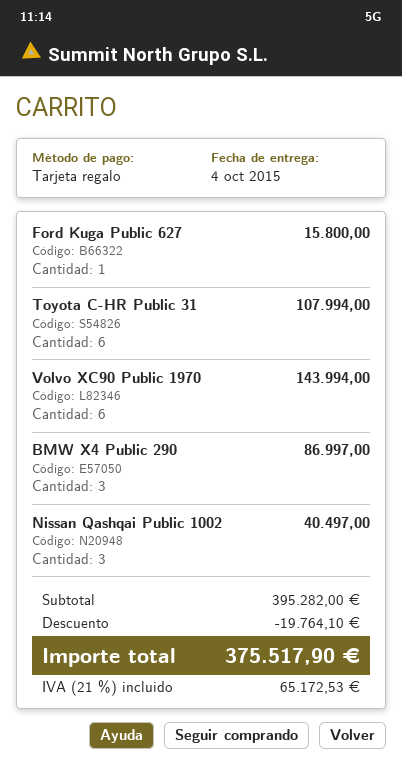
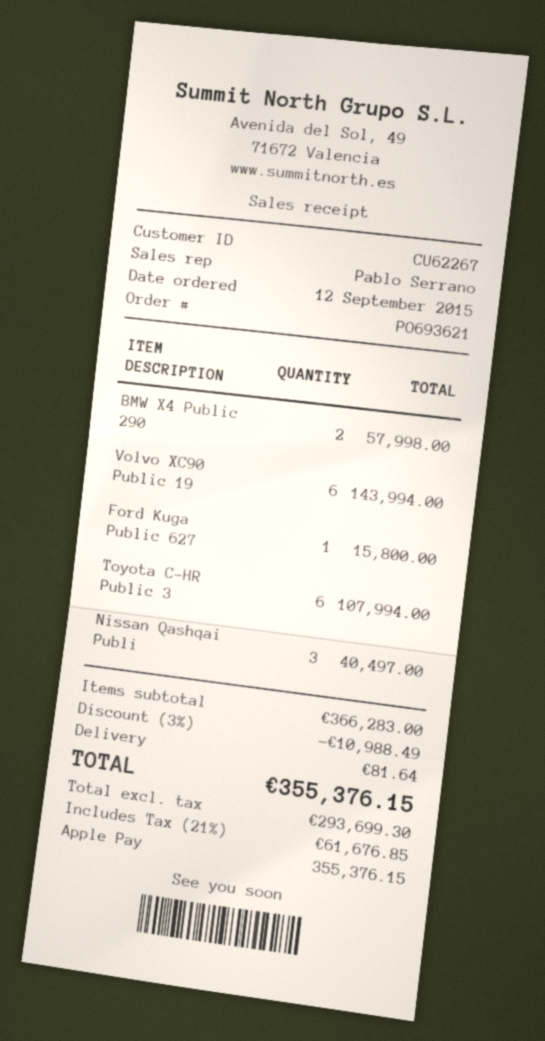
payment method: gift card -> Apple Pay
BMW X4 Public 290: 3 for 86997.00 -> 2 for 57998.00
subtotal: 395282.00 -> 366283.00
discount: 19764.10 -> 10988.49
shipping: none -> 81.64
tax: 21% = 65172.53 -> 21% = 61676.85
total: 375517.90 -> 355376.15

